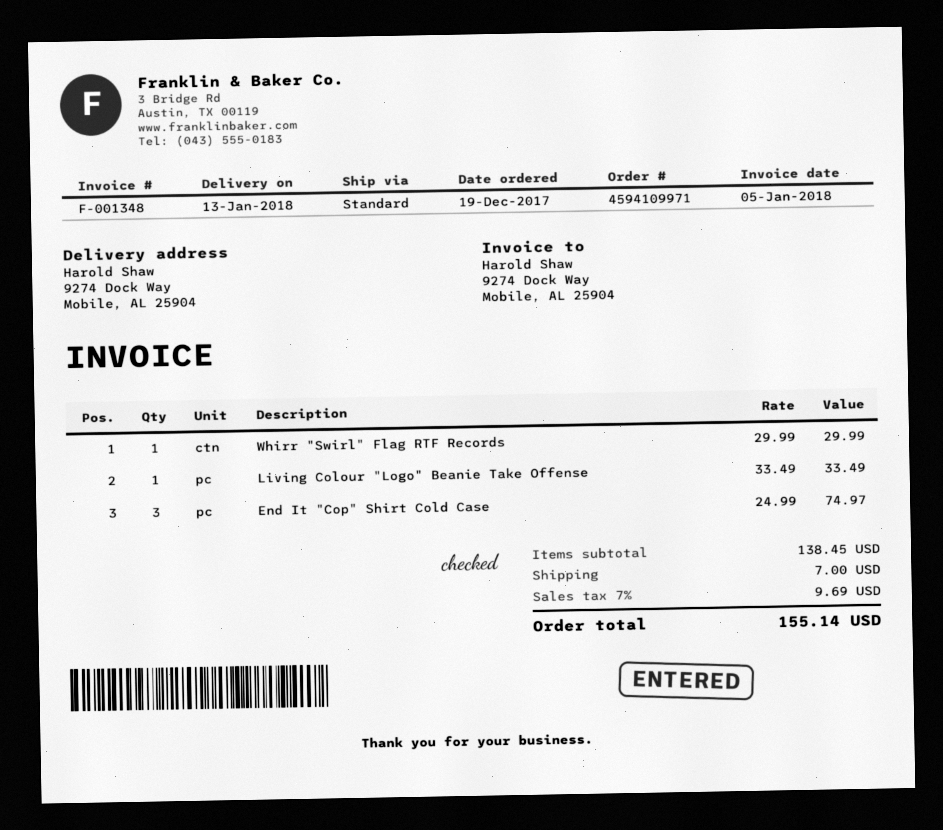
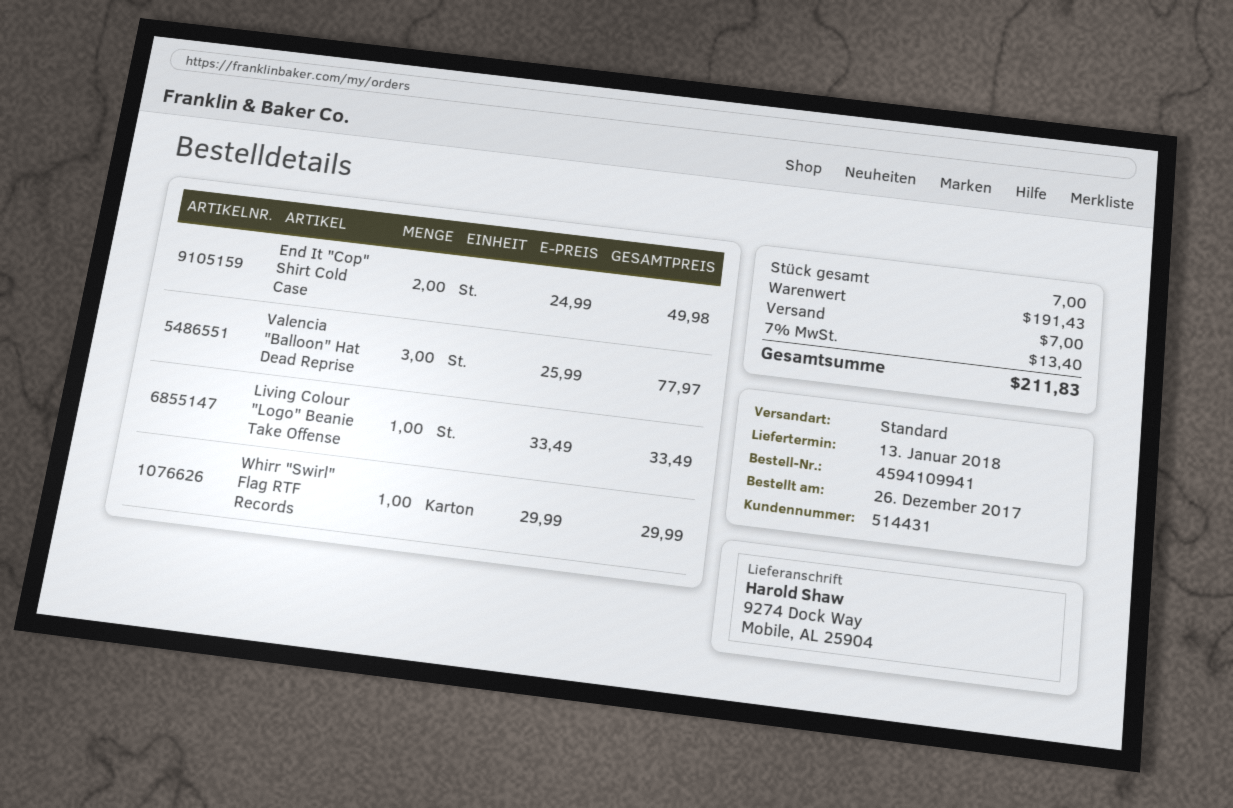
order number: 4594109971 -> 4594109941
order date: 2017-12-19 -> 2017-12-26
End It "Cop" Shirt Cold Case: 3 x 24.99 = 74.97 -> 2 x 24.99 = 49.98
Valencia "Balloon" Hat Dead Reprise: none -> 3 x 25.99 = 77.97
subtotal: 138.45 -> 191.43
tax: 7% = 9.69 -> 7% = 13.40
total: 155.14 -> 211.83

